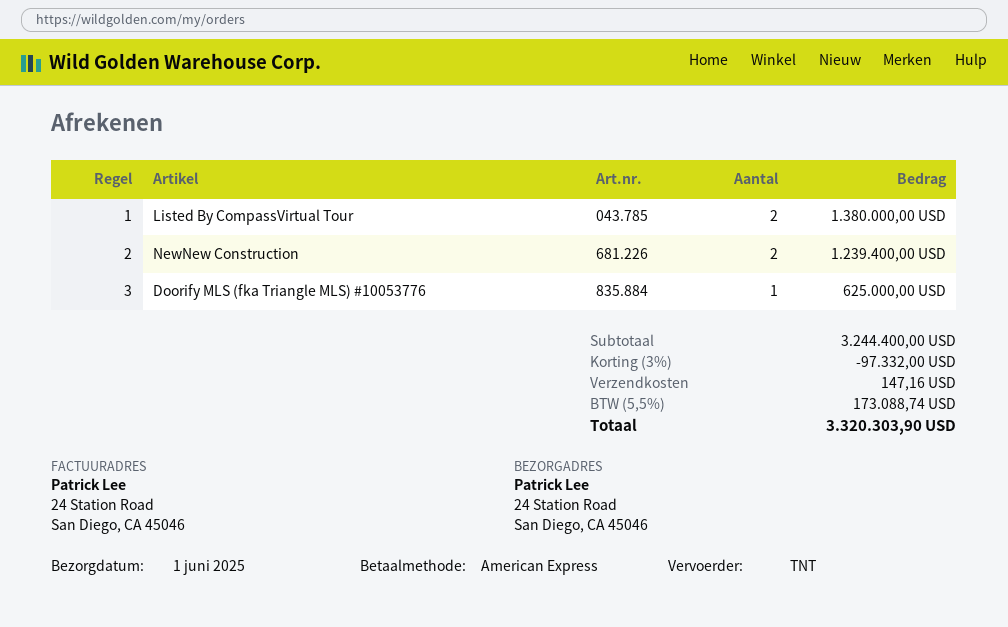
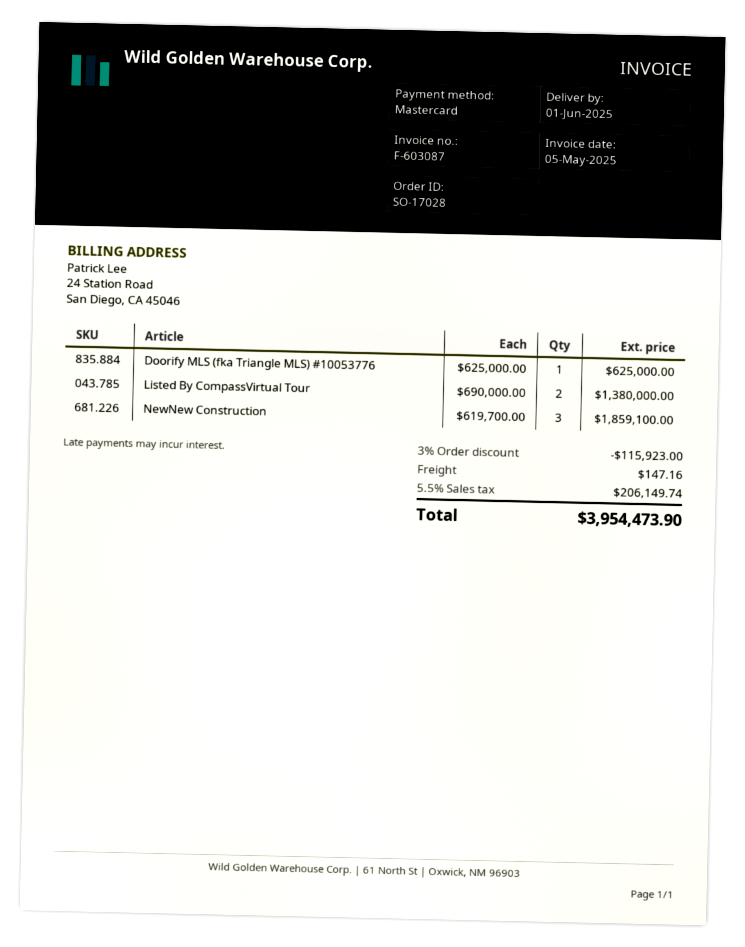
payment method: American Express -> Mastercard
NewNew Construction: 2 for 1239400.00 -> 3 for 1859100.00
discount: 3% = 97332.00 -> 3% = 115923.00
tax: 5.5% = 173088.74 -> 5.5% = 206149.74
total: 3320303.90 -> 3954473.90

